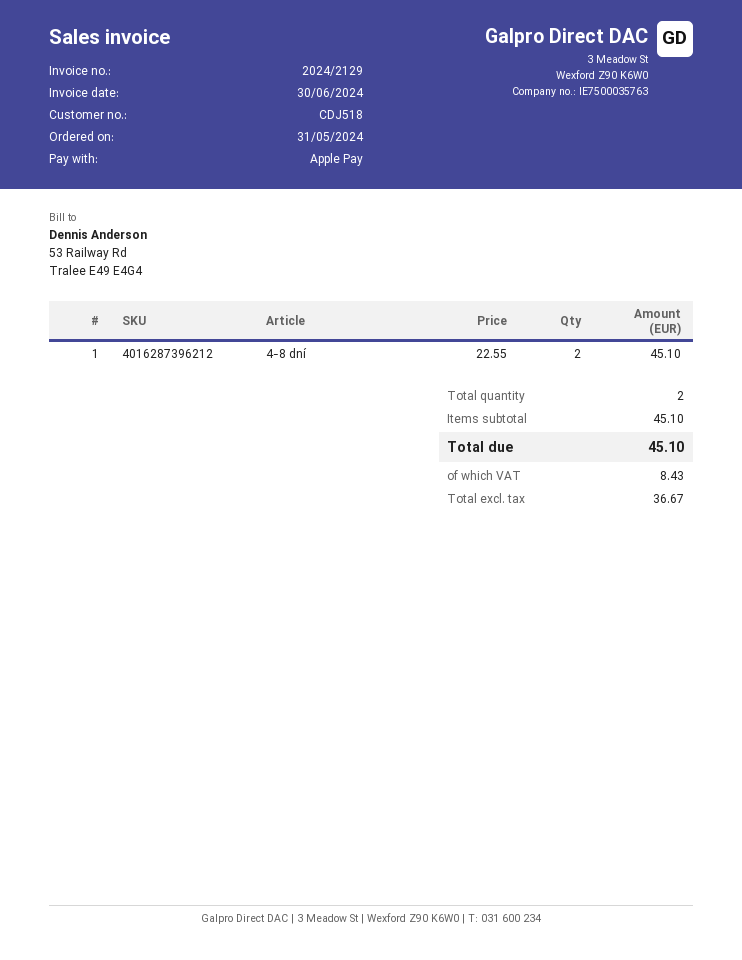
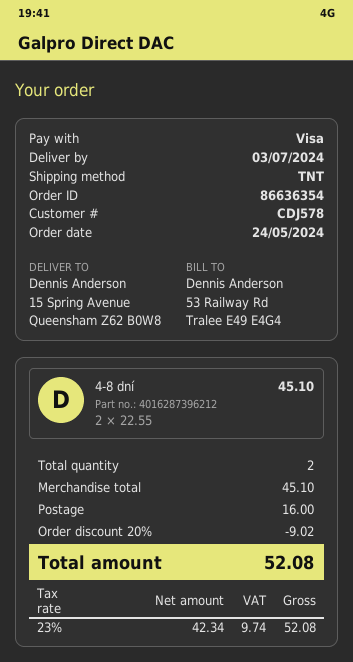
order date: 2024-05-31 -> 2024-05-24
customer number: CDJ518 -> CDJ578
payment method: Apple Pay -> Visa
discount: none -> 20% = 9.02
shipping: none -> 16.00
net: 36.67 -> 42.34
tax: 8.43 -> 9.74
total: 45.10 -> 52.08

